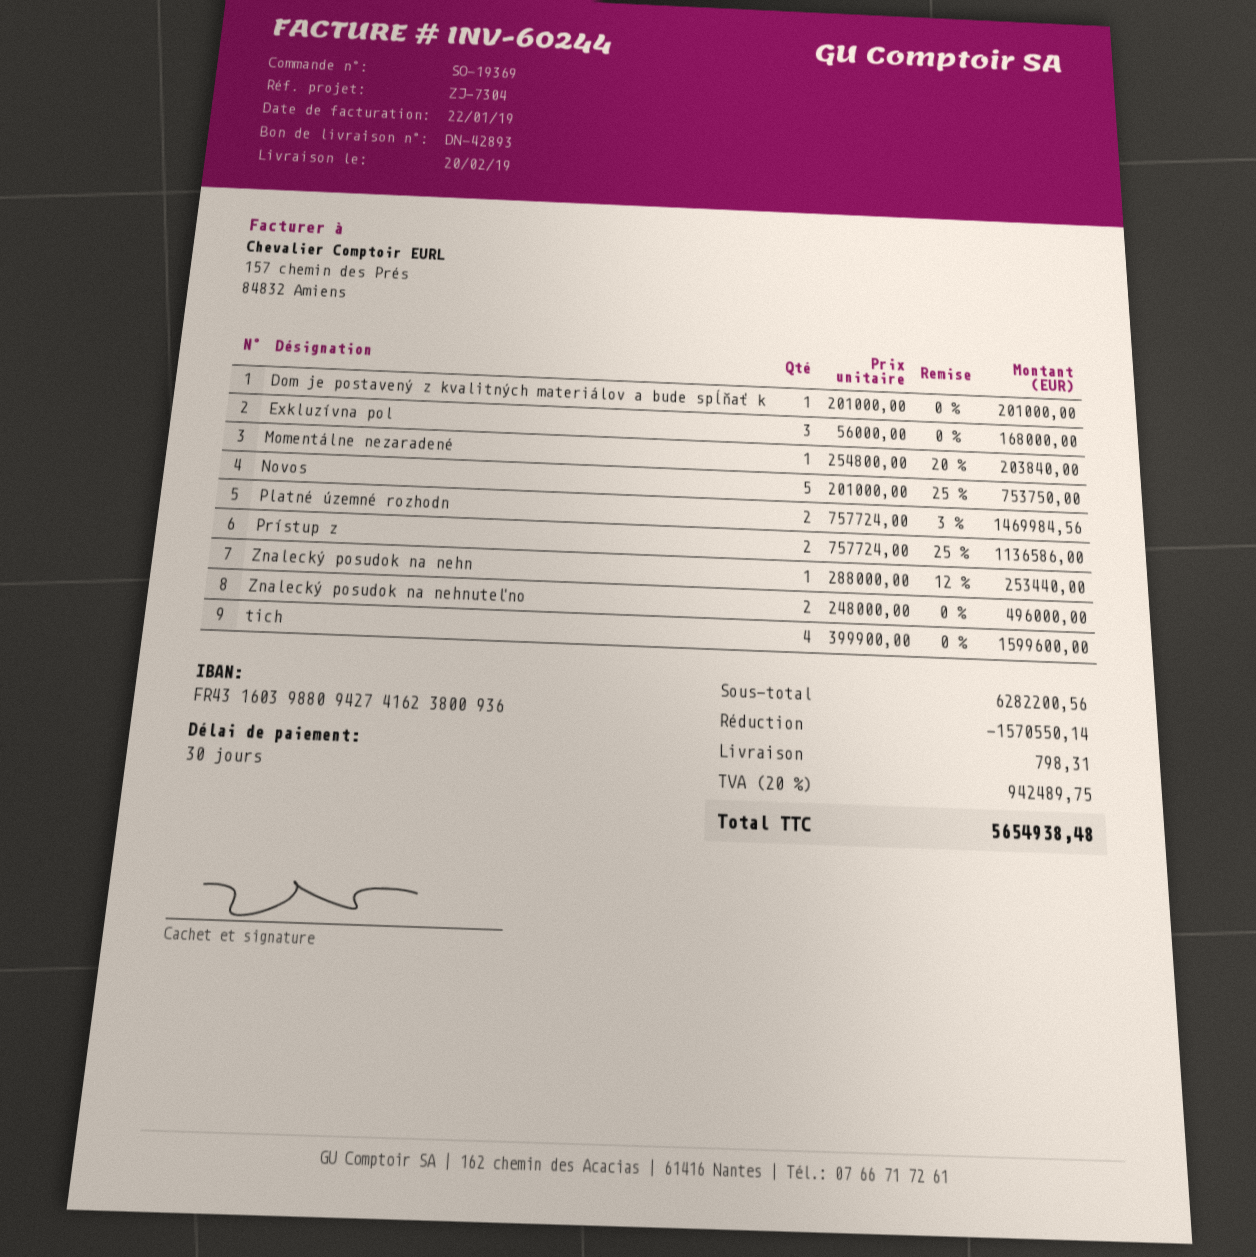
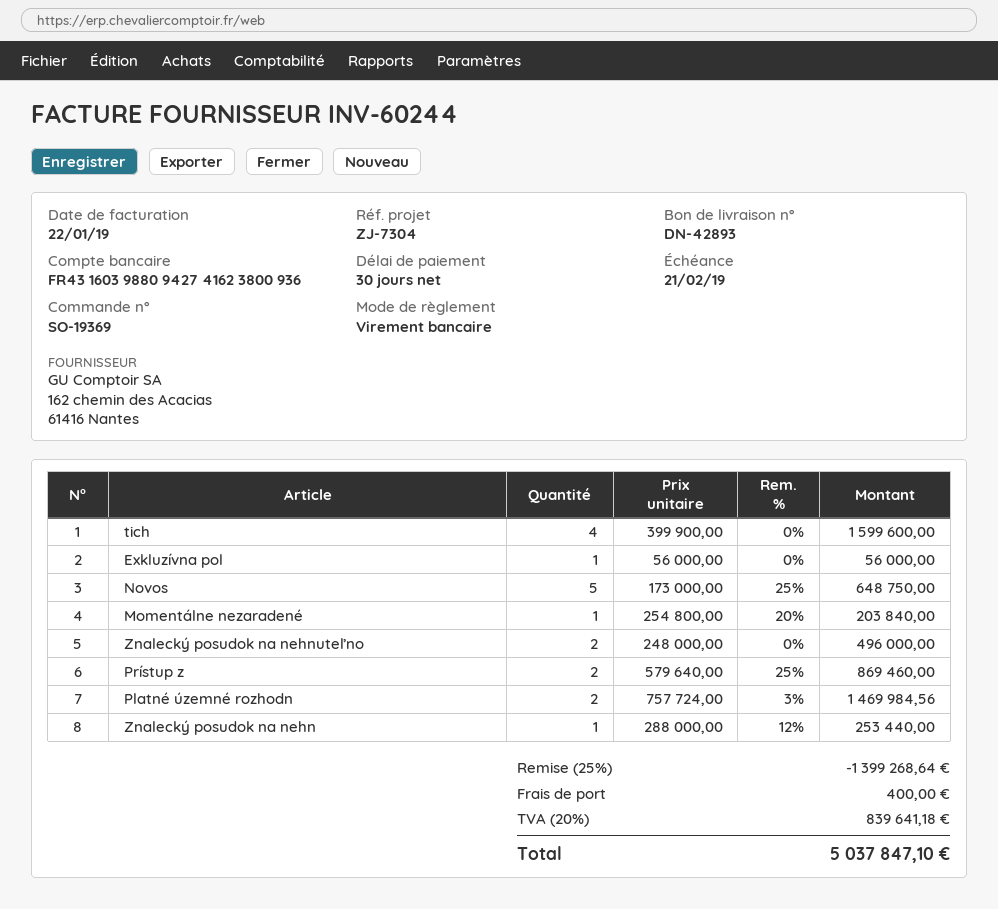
Dom je postavený z kvalitných materiálov a bude spĺňať k: 1 x 201000.00 = 201000.00 -> none
Exkluzívna pol: 3 x 56000.00 = 168000.00 -> 1 x 56000.00 = 56000.00
Novos: 5 x 201000.00 - 25% = 753750.00 -> 5 x 173000.00 - 25% = 648750.00
Prístup z: 2 x 757724.00 - 25% = 1136586.00 -> 2 x 579640.00 - 25% = 869460.00
discount: 1570550.14 -> 1399268.64
shipping: 798.31 -> 400.00
tax: 20% = 942489.75 -> 20% = 839641.18
total: 5654938.48 -> 5037847.10

